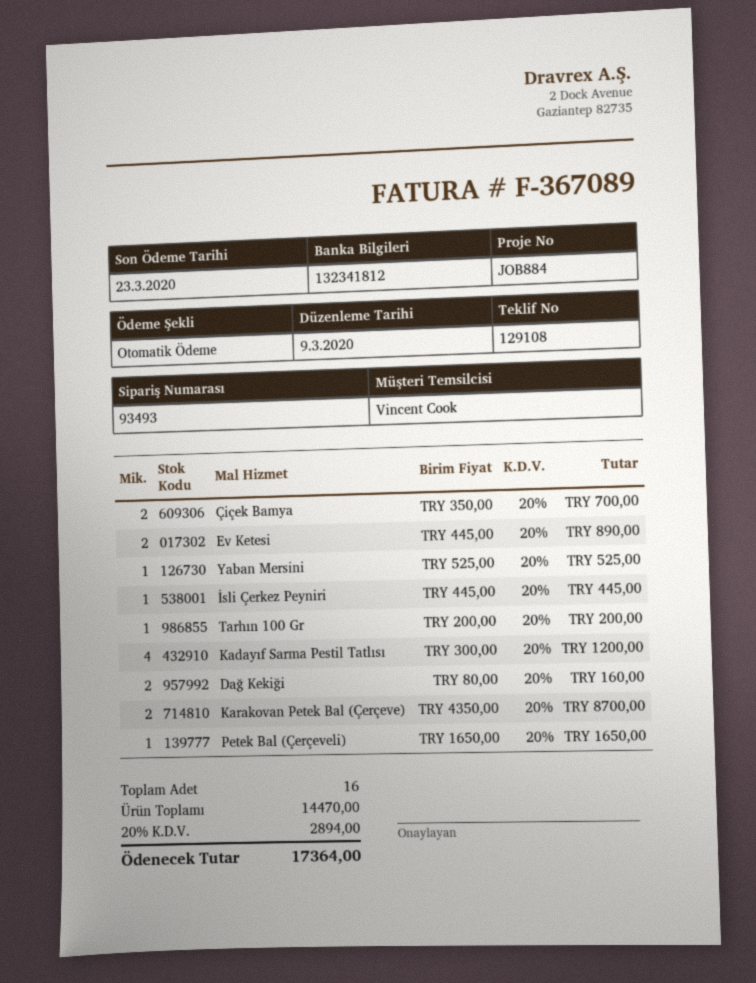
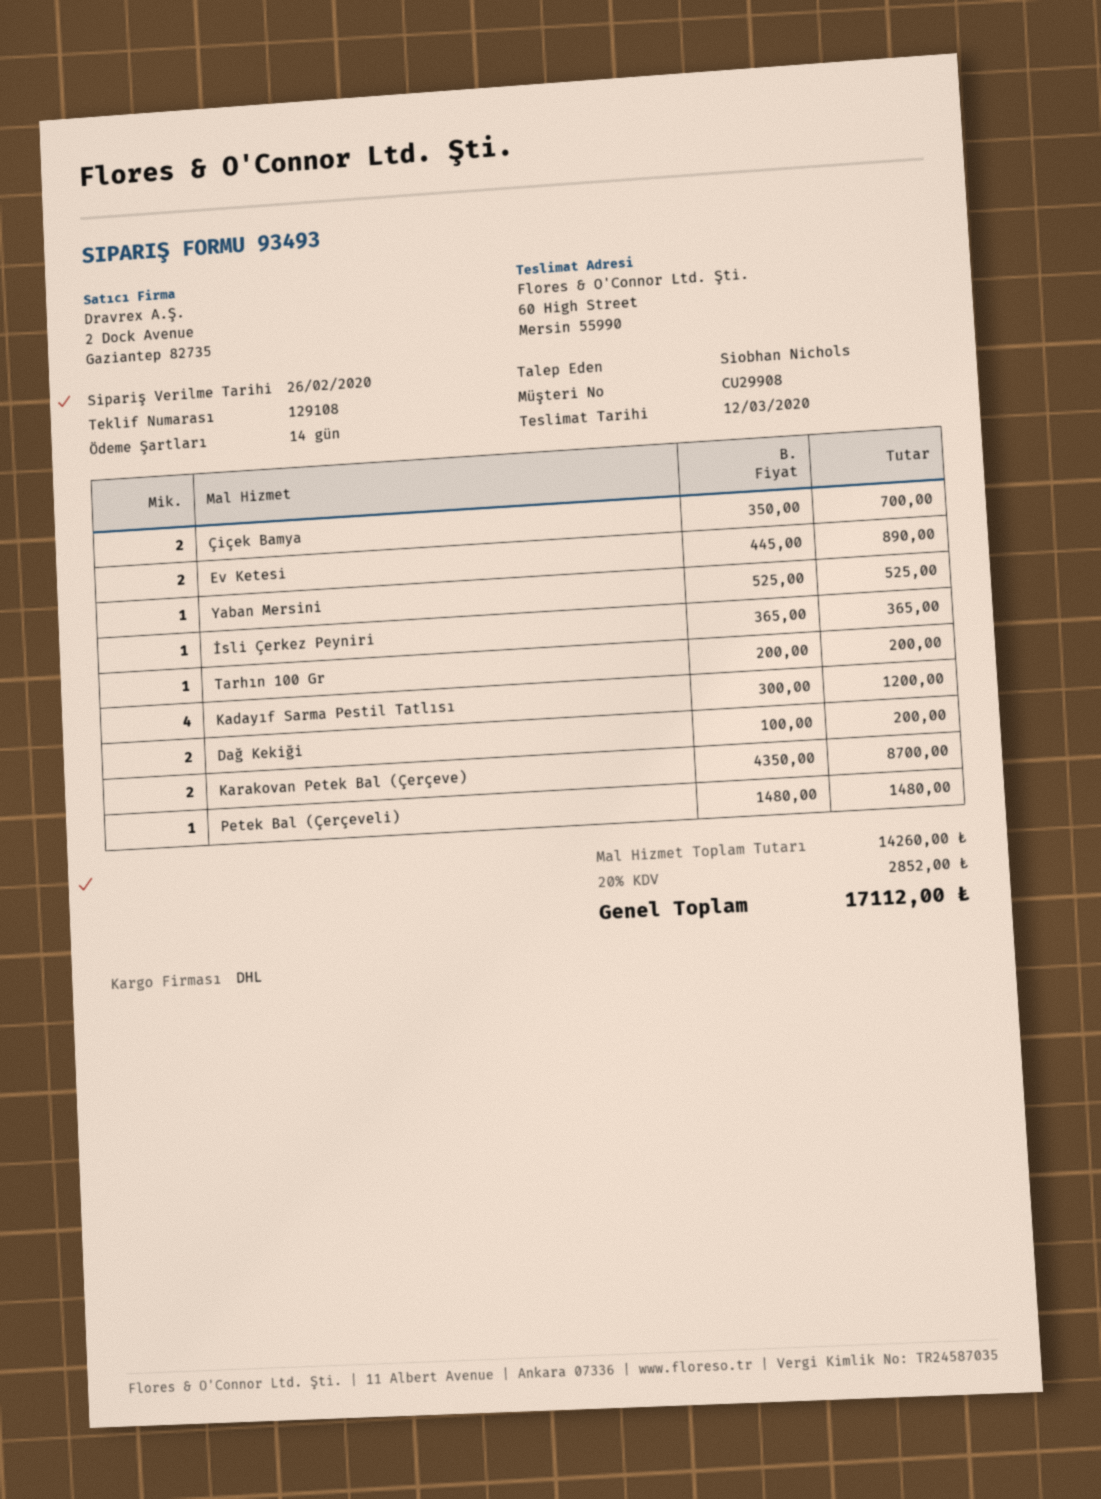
İsli Çerkez Peyniri: 1 x 445.00 = 445.00 -> 1 x 365.00 = 365.00
Dağ Kekiği: 2 x 80.00 = 160.00 -> 2 x 100.00 = 200.00
Petek Bal (Çerçeveli): 1 x 1650.00 = 1650.00 -> 1 x 1480.00 = 1480.00
subtotal: 14470.00 -> 14260.00
tax: 20% = 2894.00 -> 20% = 2852.00
total: 17364.00 -> 17112.00

